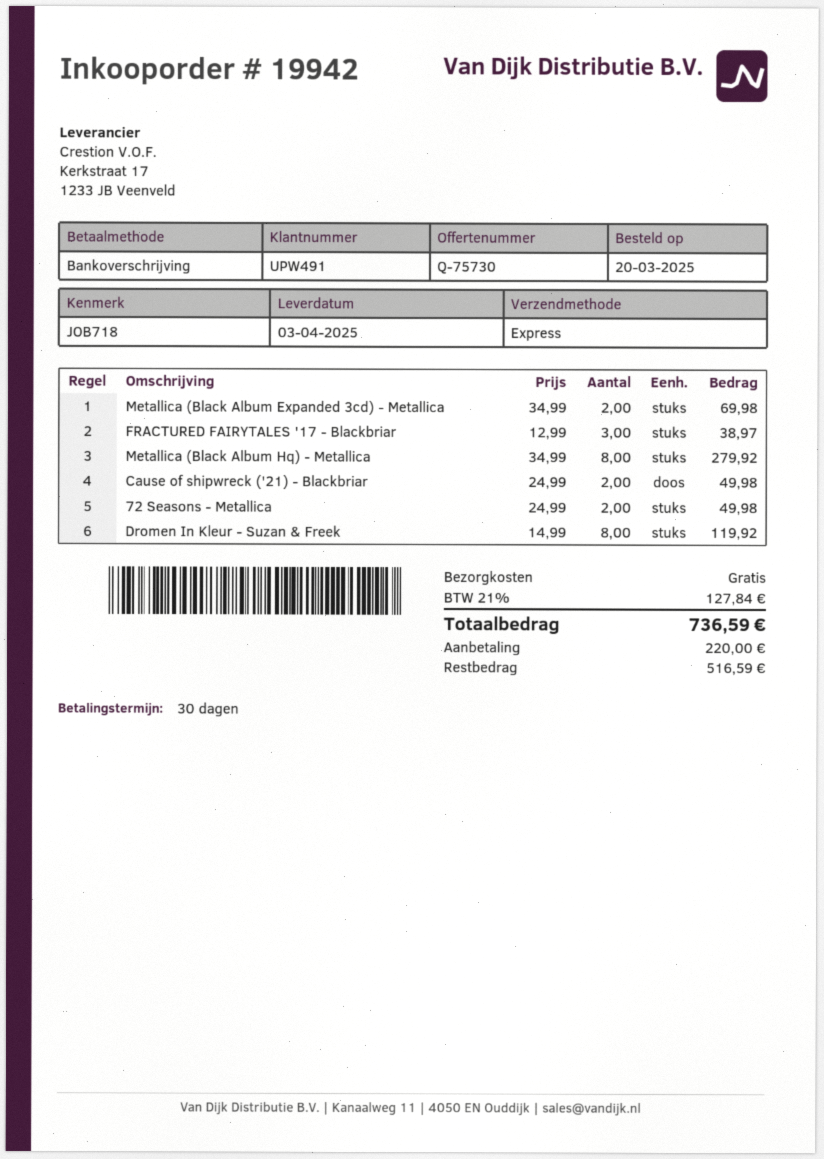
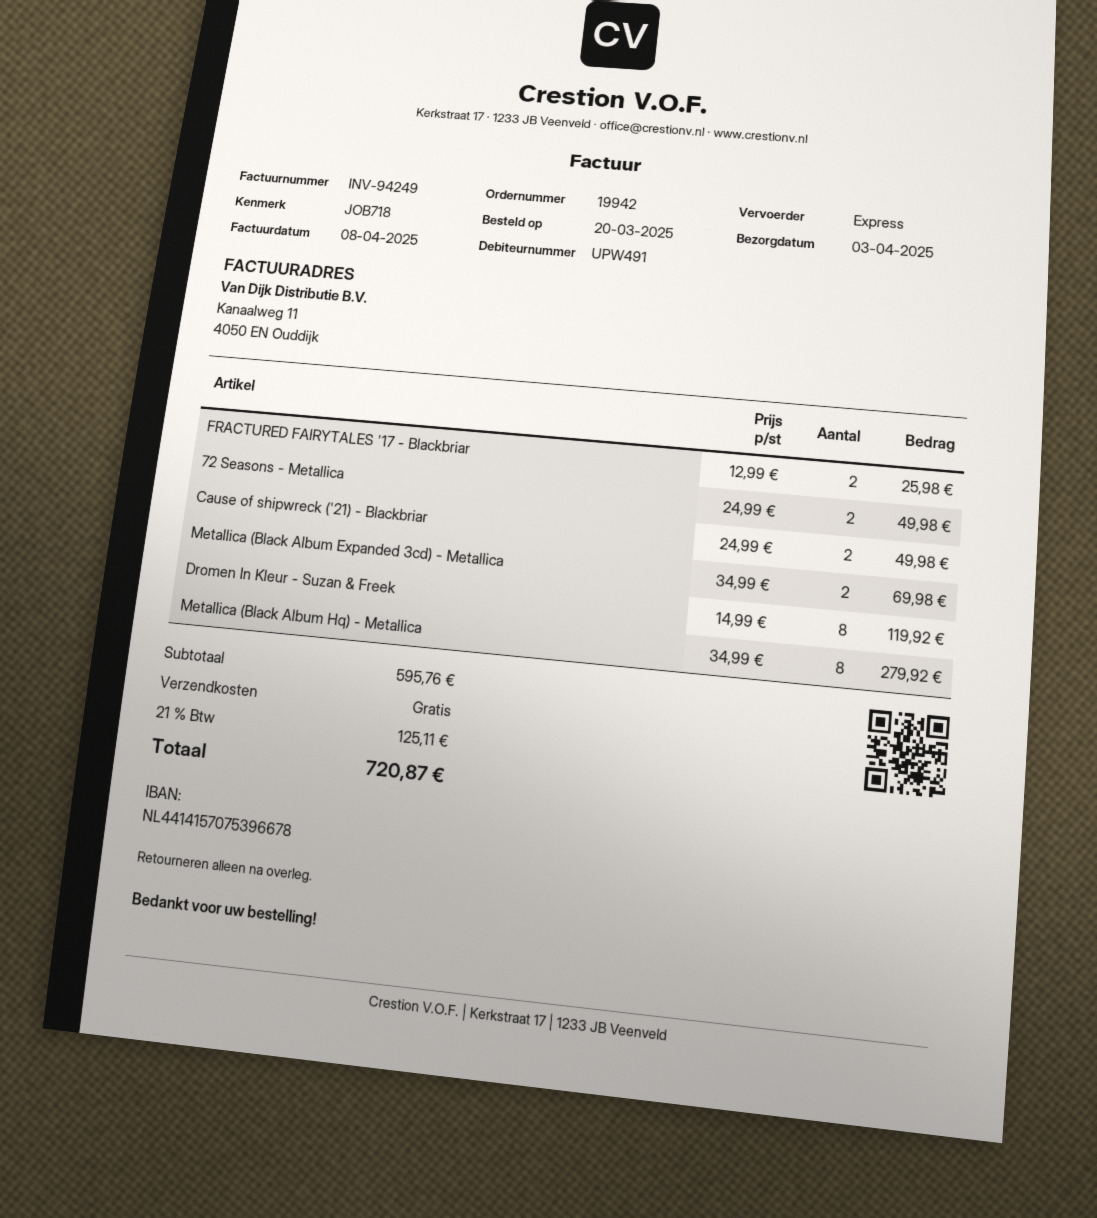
FRACTURED FAIRYTALES '17 - Blackbriar: 3 x 12.99 = 38.97 -> 2 x 12.99 = 25.98
tax: 21% = 127.84 -> 21% = 125.11
total: 736.59 -> 720.87

